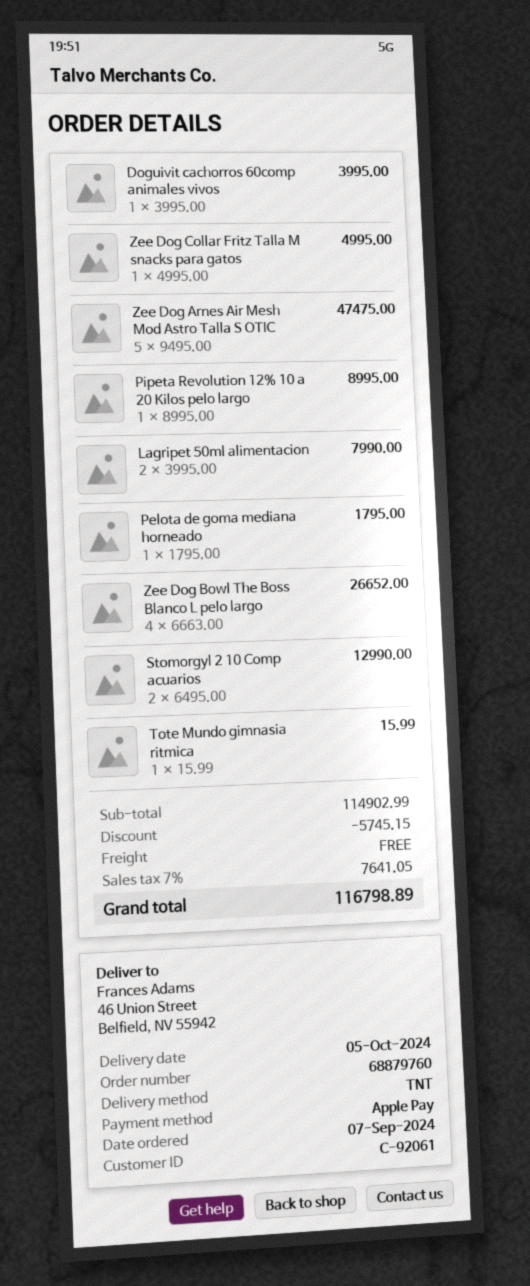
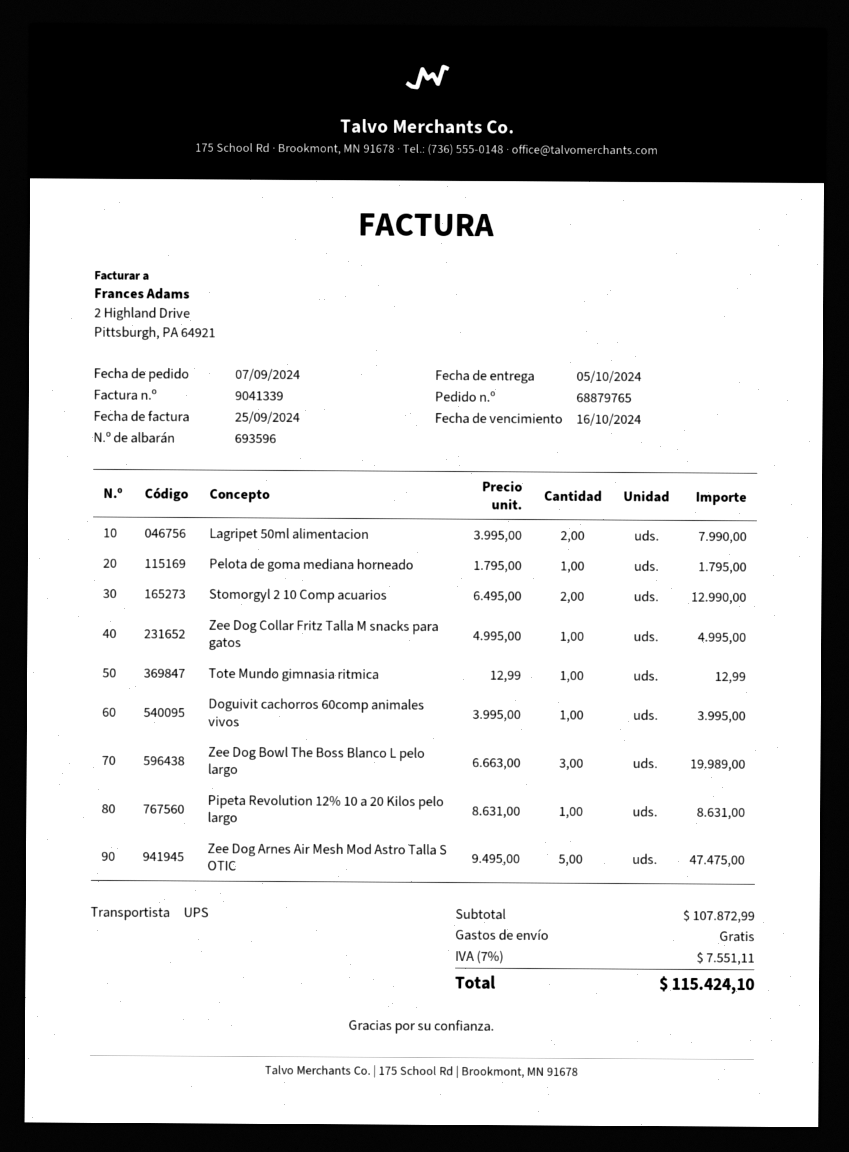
order number: 68879760 -> 68879765
shipping method: TNT -> UPS
Pipeta Revolution 12% 10 a 20 Kilos pelo largo: 1 x 8995.00 = 8995.00 -> 1 x 8631.00 = 8631.00
Zee Dog Bowl The Boss Blanco L pelo largo: 4 x 6663.00 = 26652.00 -> 3 x 6663.00 = 19989.00
Tote Mundo gimnasia ritmica: 1 x 15.99 = 15.99 -> 1 x 12.99 = 12.99
subtotal: 114902.99 -> 107872.99
discount: 5745.15 -> none
tax: 7% = 7641.05 -> 7% = 7551.11
total: 116798.89 -> 115424.10

